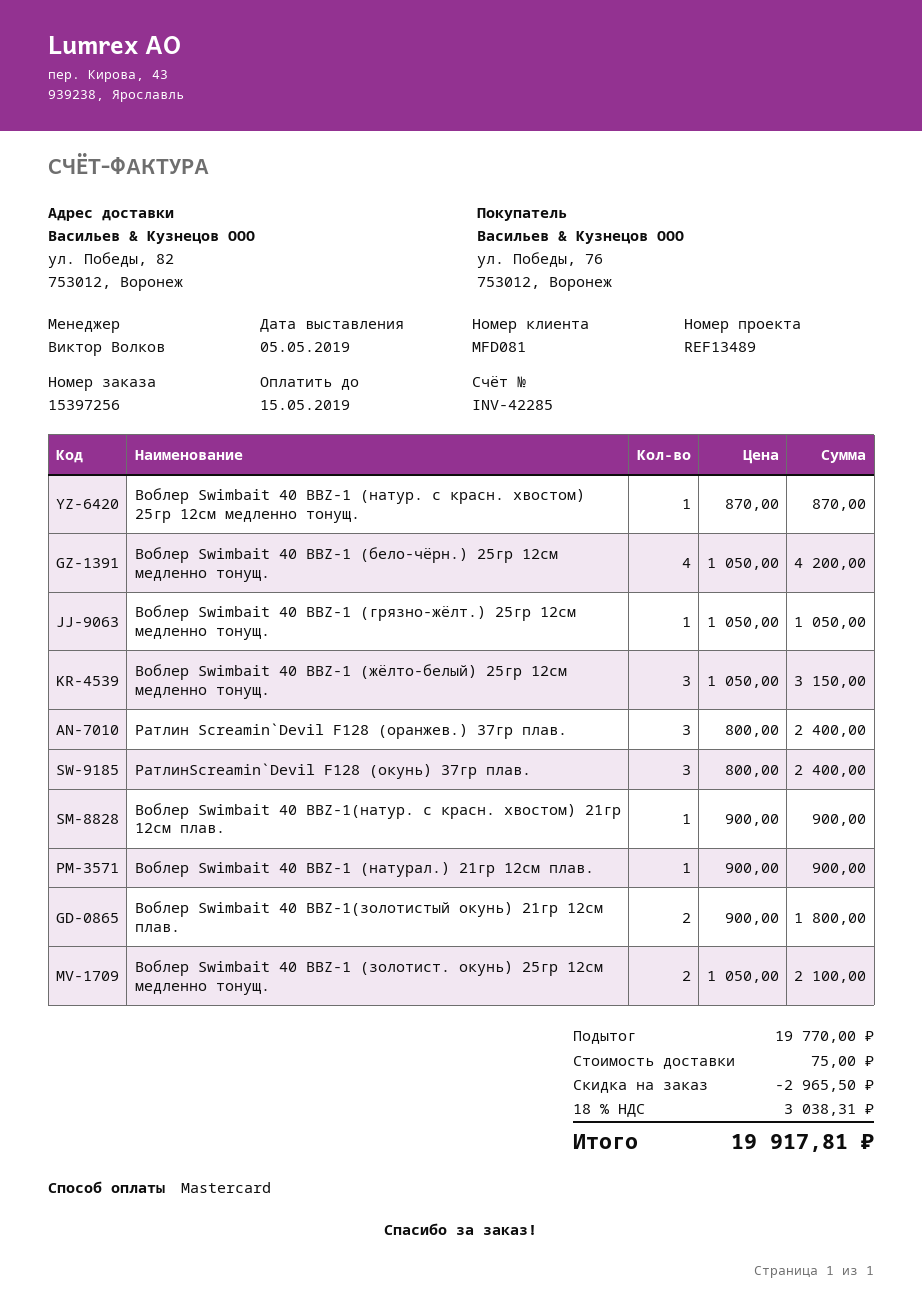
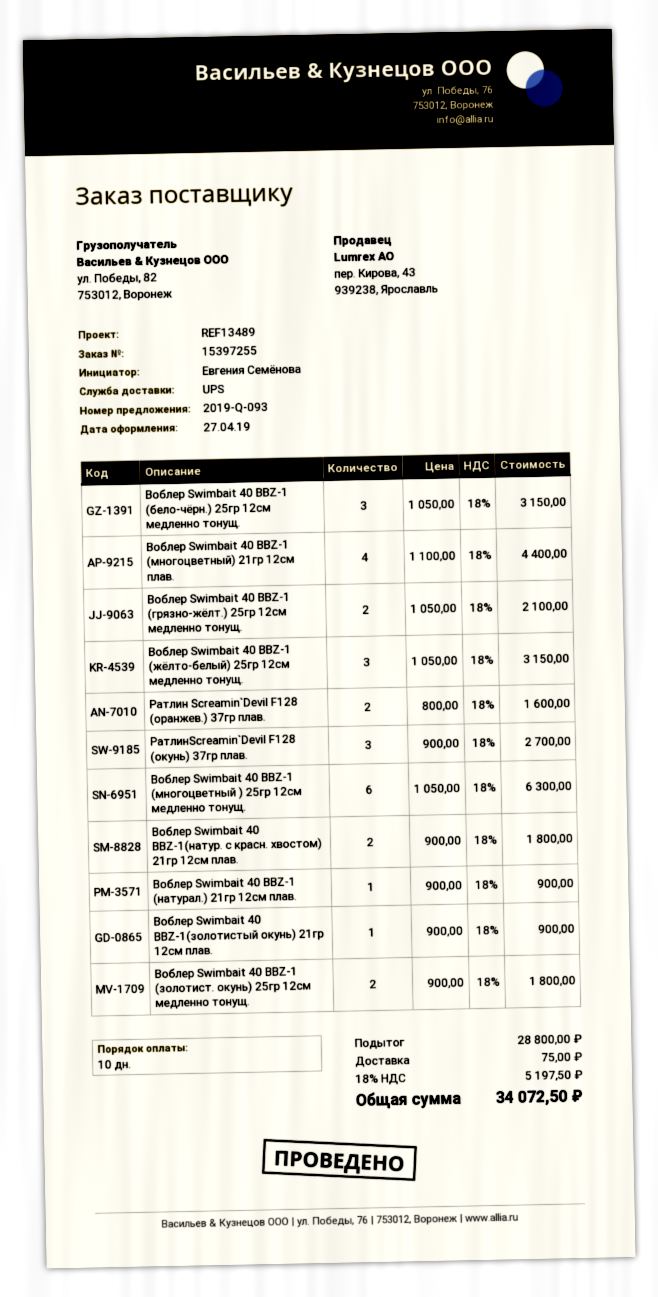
order number: 15397256 -> 15397255
Воблер Swimbait 40 BBZ-1 (натур. с красн. хвостом) 25гр 12см медленно тонущ.: 1 x 870.00 = 870.00 -> none
Воблер Swimbait 40 BBZ-1 (бело-чёрн.) 25гр 12см медленно тонущ.: 4 x 1050.00 = 4200.00 -> 3 x 1050.00 = 3150.00
Воблер Swimbait 40 BBZ-1 (грязно-жёлт.) 25гр 12см медленно тонущ.: 1 x 1050.00 = 1050.00 -> 2 x 1050.00 = 2100.00
Ратлин Screamin`Devil F128 (оранжев.) 37гр плав.: 3 x 800.00 = 2400.00 -> 2 x 800.00 = 1600.00
РатлинScreamin`Devil F128 (окунь) 37гр плав.: 3 x 800.00 = 2400.00 -> 3 x 900.00 = 2700.00
Воблер Swimbait 40 BBZ-1(натур. с красн. хвостом) 21гр 12см плав.: 1 x 900.00 = 900.00 -> 2 x 900.00 = 1800.00
Воблер Swimbait 40 BBZ-1(золотистый окунь) 21гр 12см плав.: 2 x 900.00 = 1800.00 -> 1 x 900.00 = 900.00
Воблер Swimbait 40 BBZ-1 (золотист. окунь) 25гр 12см медленно тонущ.: 2 x 1050.00 = 2100.00 -> 2 x 900.00 = 1800.00
Воблер Swimbait 40 BBZ-1 (многоцветный) 21гр 12см плав.: none -> 4 x 1100.00 = 4400.00
Воблер Swimbait 40 BBZ-1 (многоцветный ) 25гр 12см медленно тонущ.: none -> 6 x 1050.00 = 6300.00
subtotal: 19770.00 -> 28800.00
discount: 2965.50 -> none
tax: 18% = 3038.31 -> 18% = 5197.50
total: 19917.81 -> 34072.50

